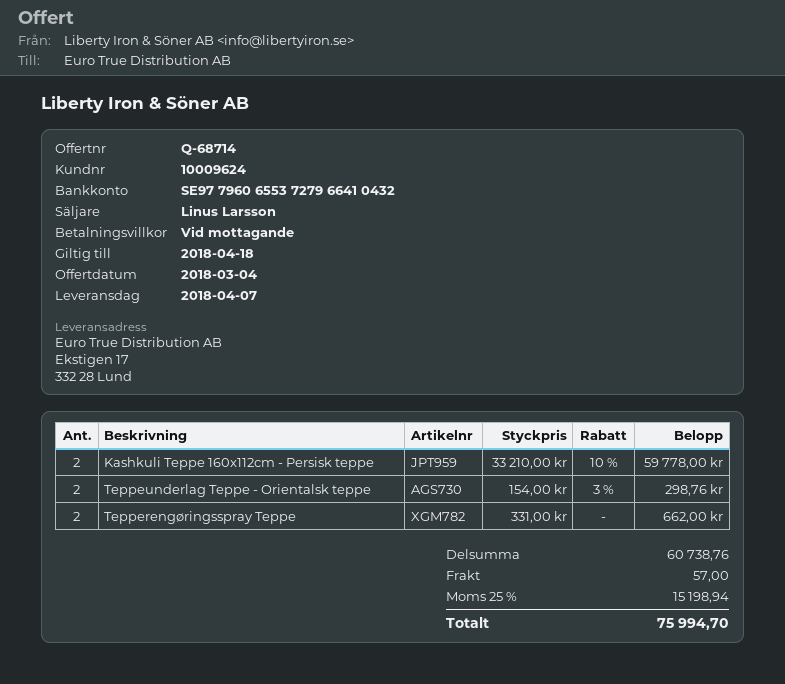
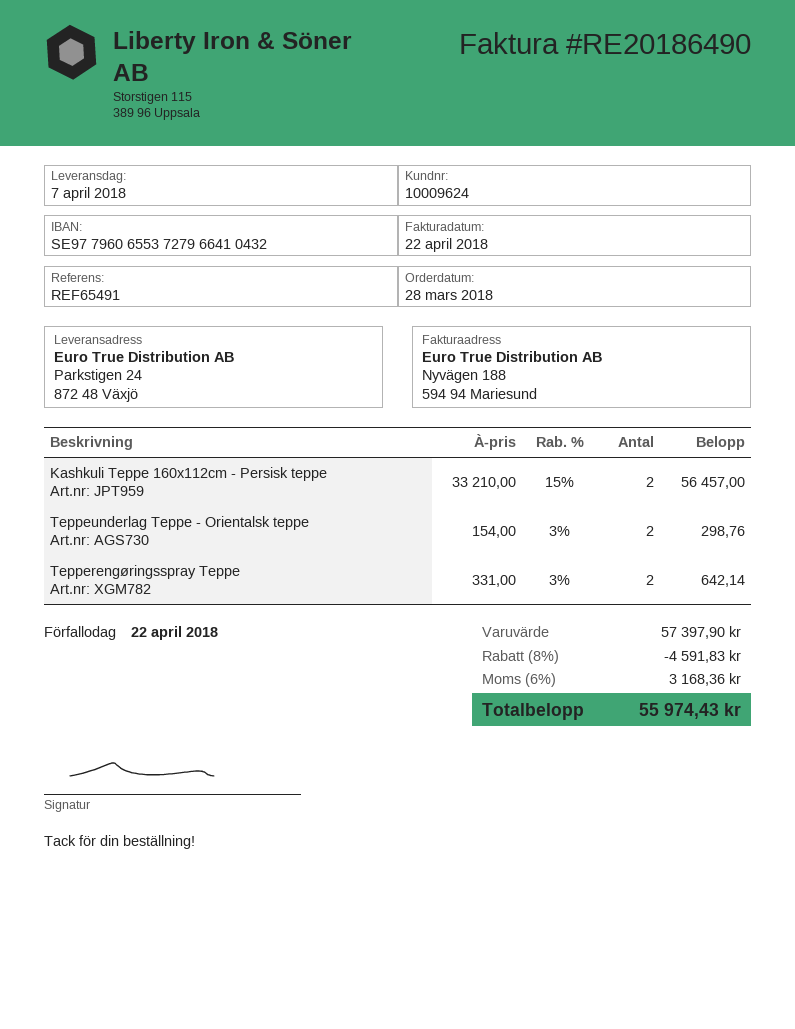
ship to: Ekstigen 17, 332 28 Lund -> Parkstigen 24, 872 48 Växjö
Kashkuli Teppe 160x112cm - Persisk teppe: 2 x 33210.00 - 10% = 59778.00 -> 2 x 33210.00 - 15% = 56457.00
Tepperengøringsspray Teppe: 2 x 331.00 = 662.00 -> 2 x 331.00 - 3% = 642.14
subtotal: 60738.76 -> 57397.90
discount: none -> 8% = 4591.83
shipping: 57.00 -> none
tax: 25% = 15198.94 -> 6% = 3168.36
total: 75994.70 -> 55974.43

